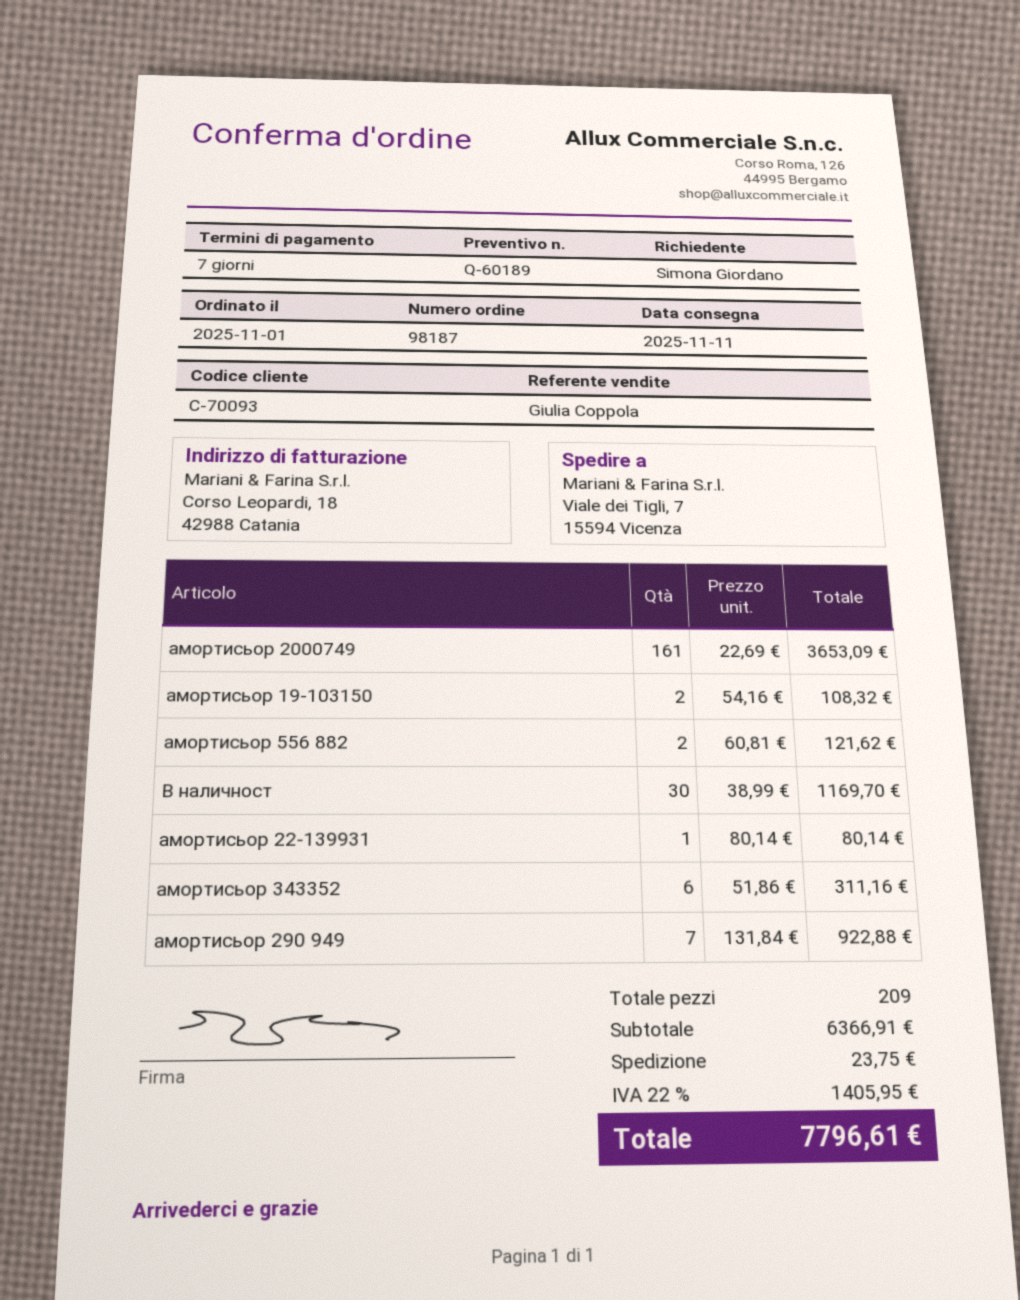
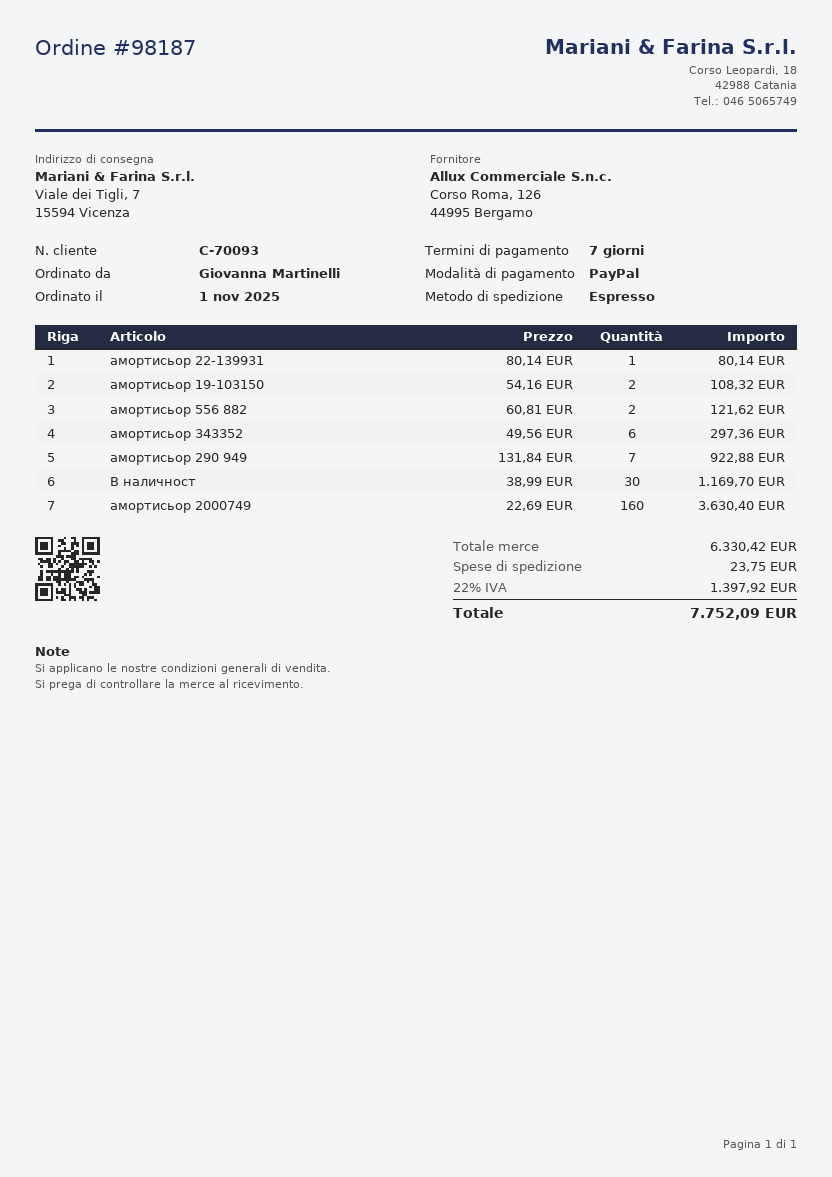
ordered by: Simona Giordano -> Giovanna Martinelli
амортисьор 2000749: 161 x 22.69 = 3653.09 -> 160 x 22.69 = 3630.40
амортисьор 343352: 6 x 51.86 = 311.16 -> 6 x 49.56 = 297.36
subtotal: 6366.91 -> 6330.42
tax: 22% = 1405.95 -> 22% = 1397.92
total: 7796.61 -> 7752.09

